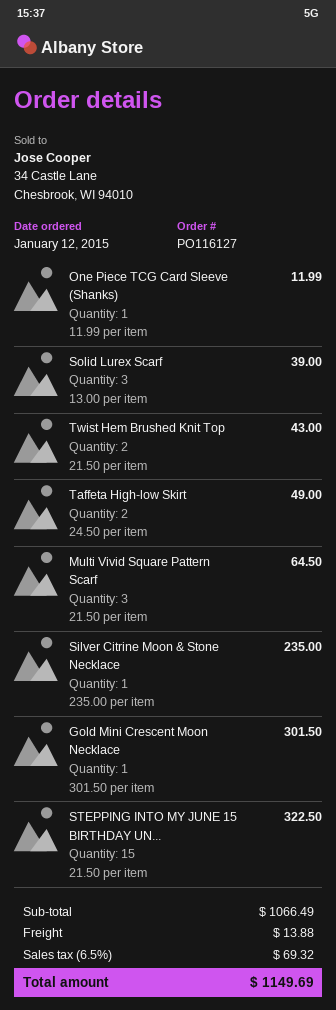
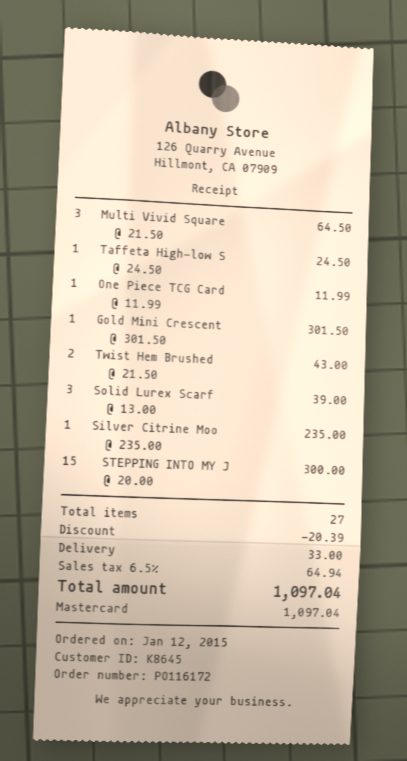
order number: PO116127 -> PO116172
Taffeta High-low Skirt: 2 x 24.50 = 49.00 -> 1 x 24.50 = 24.50
STEPPING INTO MY JUNE 15 BIRTHDAY UN...: 15 x 21.50 = 322.50 -> 15 x 20.00 = 300.00
discount: none -> 20.39
shipping: 13.88 -> 33.00
tax: 6.5% = 69.32 -> 6.5% = 64.94
total: 1149.69 -> 1097.04

